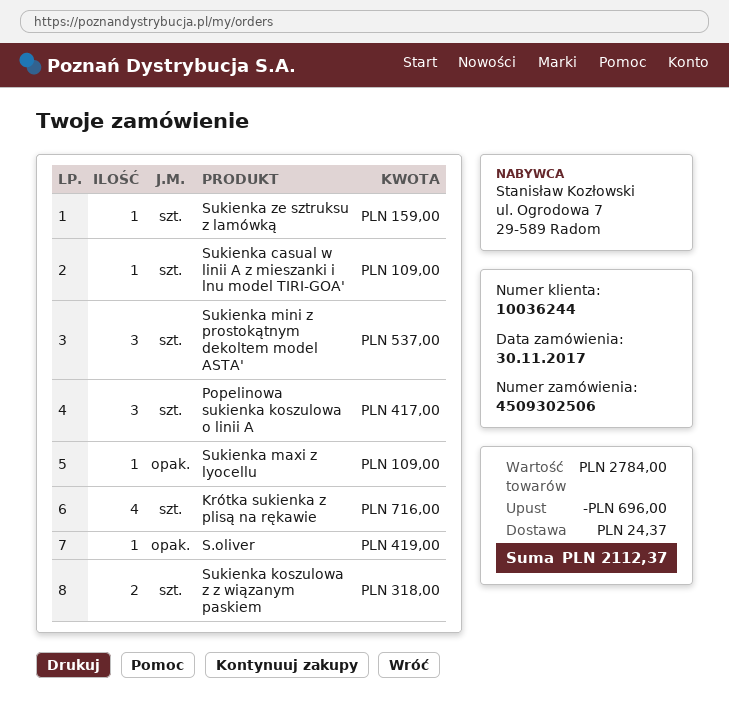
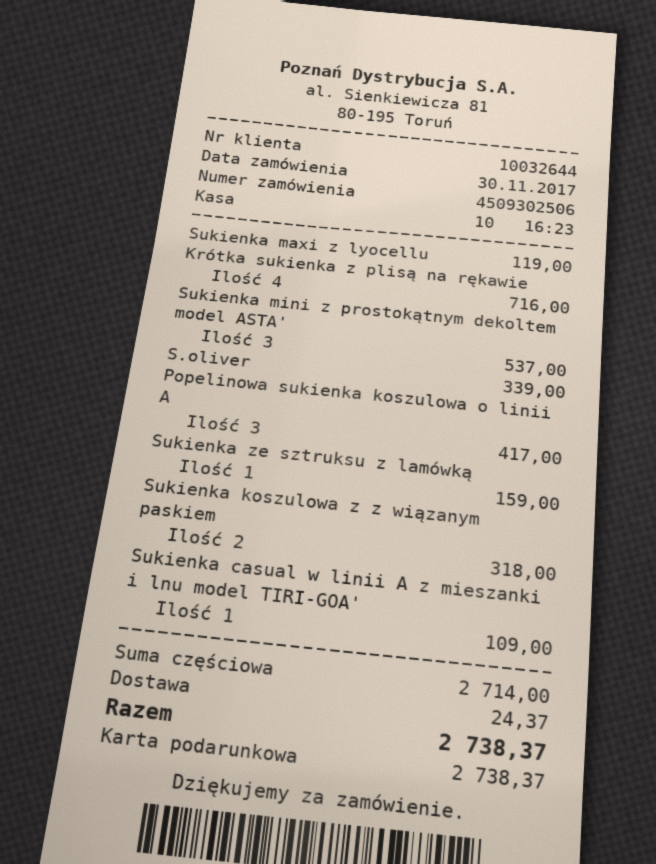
customer number: 10036244 -> 10032644
Sukienka maxi z lyocellu: 1 for 109.00 -> 1 for 119.00
S.oliver: 1 for 419.00 -> 1 for 339.00
subtotal: 2784.00 -> 2714.00
discount: 696.00 -> none
total: 2112.37 -> 2738.37

